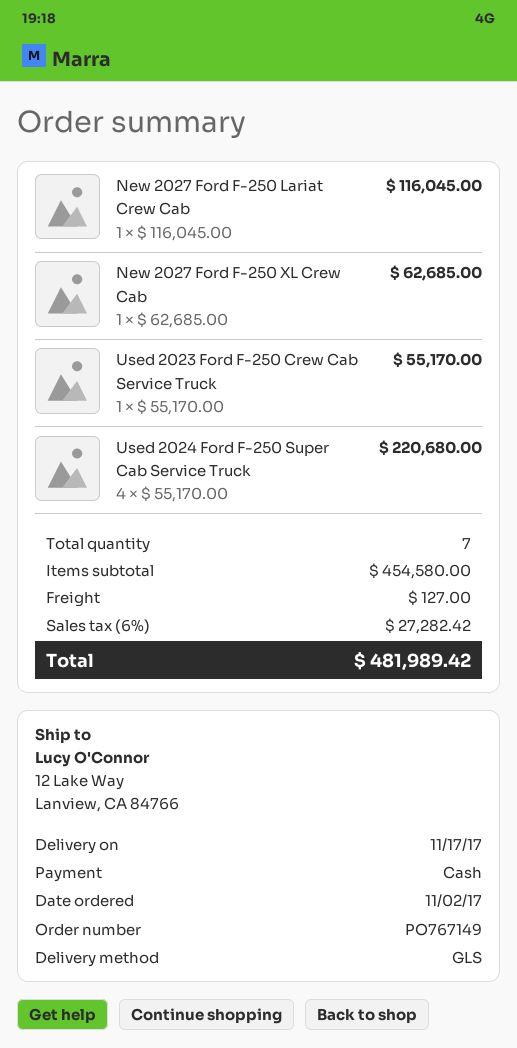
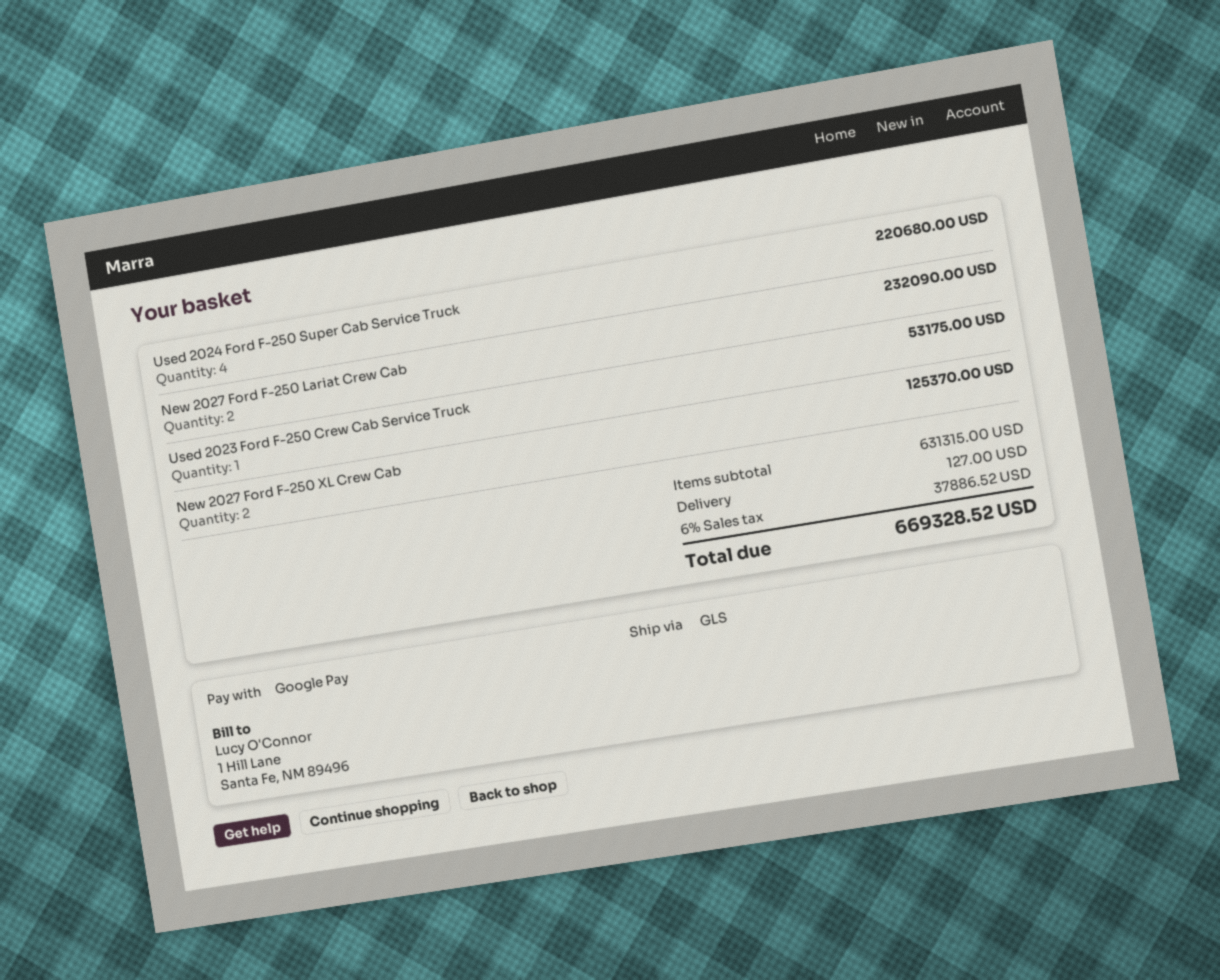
payment method: cash -> Google Pay
New 2027 Ford F-250 Lariat Crew Cab: 1 for 116045.00 -> 2 for 232090.00
New 2027 Ford F-250 XL Crew Cab: 1 for 62685.00 -> 2 for 125370.00
Used 2023 Ford F-250 Crew Cab Service Truck: 1 for 55170.00 -> 1 for 53175.00
subtotal: 454580.00 -> 631315.00
tax: 6% = 27282.42 -> 6% = 37886.52
total: 481989.42 -> 669328.52

